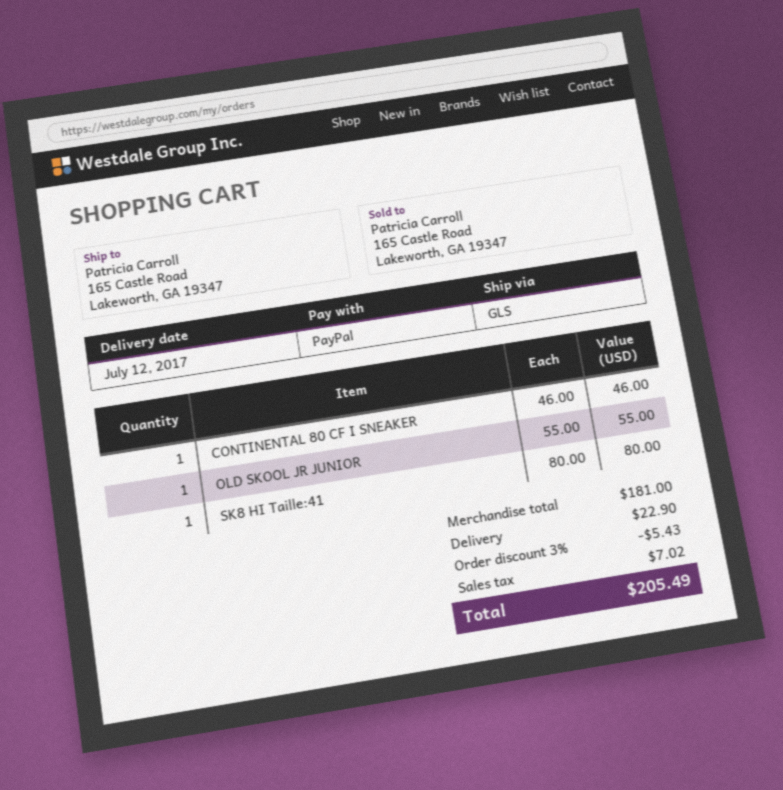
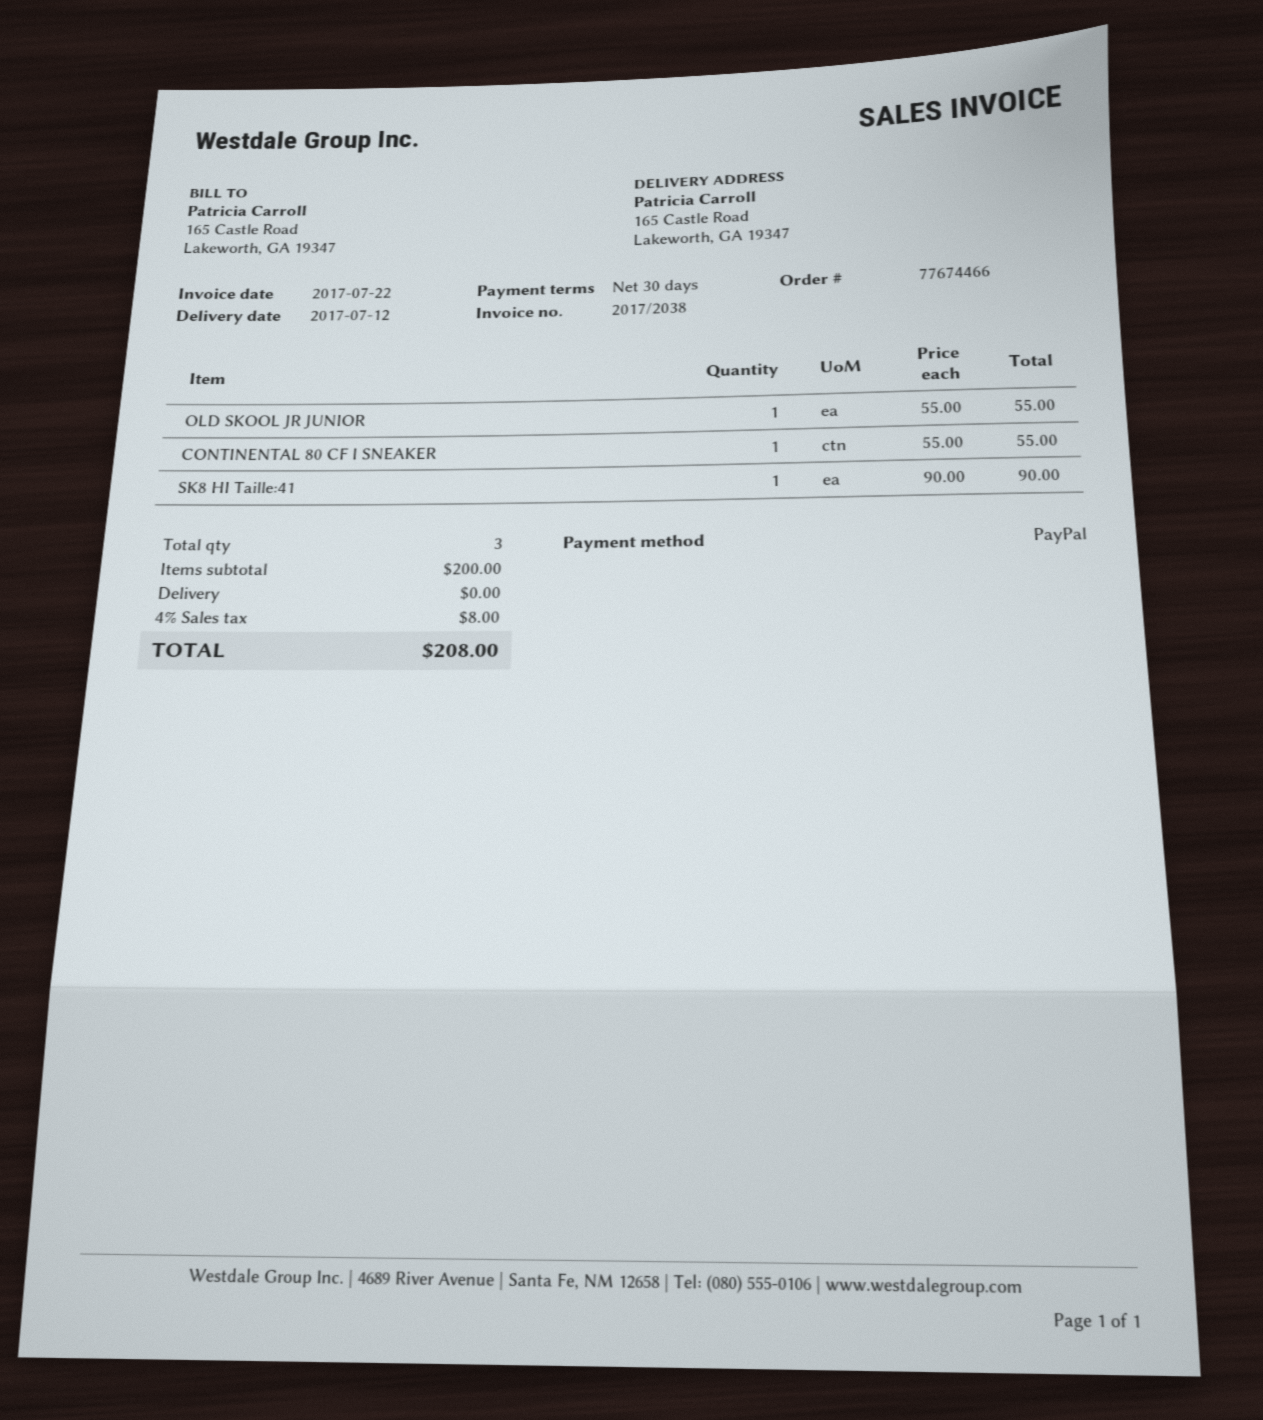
CONTINENTAL 80 CF I SNEAKER: 1 x 46.00 = 46.00 -> 1 x 55.00 = 55.00
SK8 HI Taille:41: 1 x 80.00 = 80.00 -> 1 x 90.00 = 90.00
subtotal: 181.00 -> 200.00
discount: 3% = 5.43 -> none
shipping: 22.90 -> 0.00
tax: 7.02 -> 8.00
total: 205.49 -> 208.00

